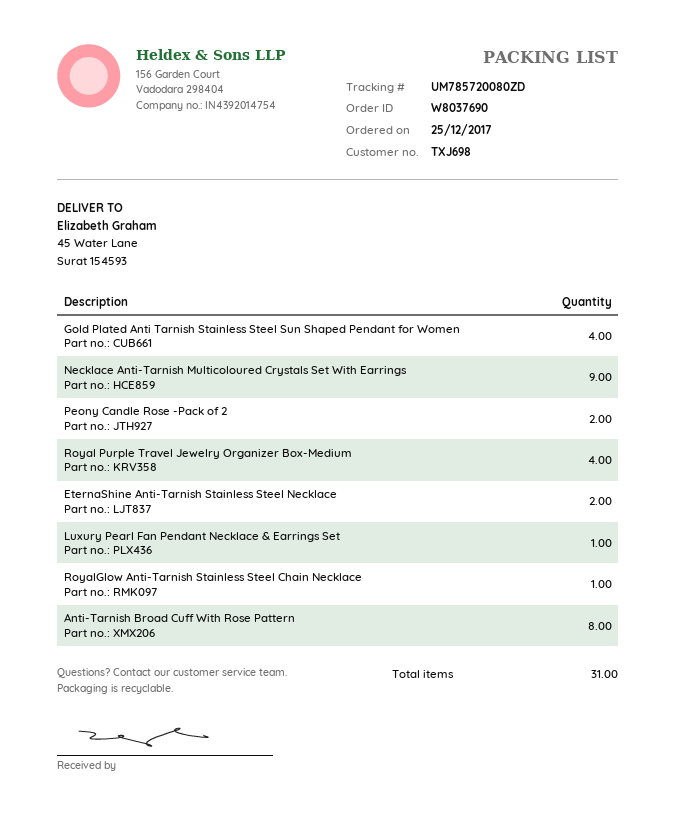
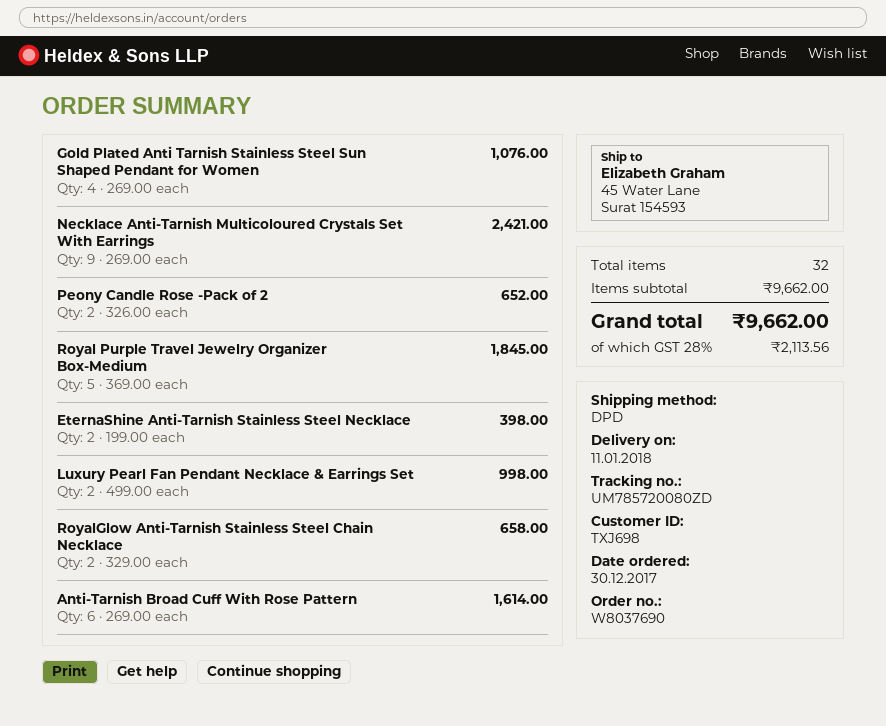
order date: 2017-12-25 -> 2017-12-30
Royal Purple Travel Jewelry Organizer Box-Medium: 4 -> 5
Luxury Pearl Fan Pendant Necklace & Earrings Set: 1 -> 2
RoyalGlow Anti-Tarnish Stainless Steel Chain Necklace: 1 -> 2
Anti-Tarnish Broad Cuff With Rose Pattern: 8 -> 6
total quantity: 31 -> 32

